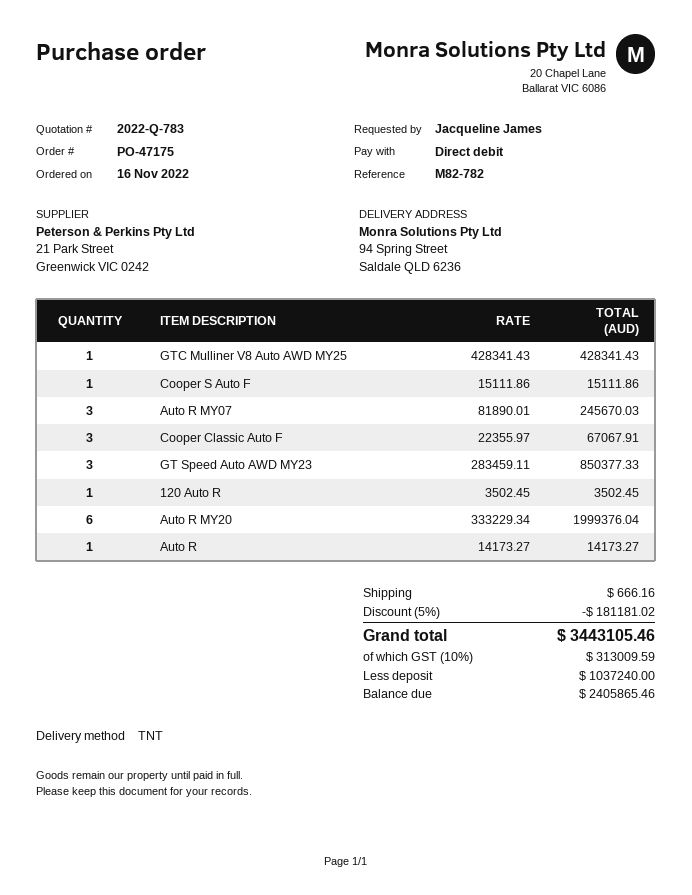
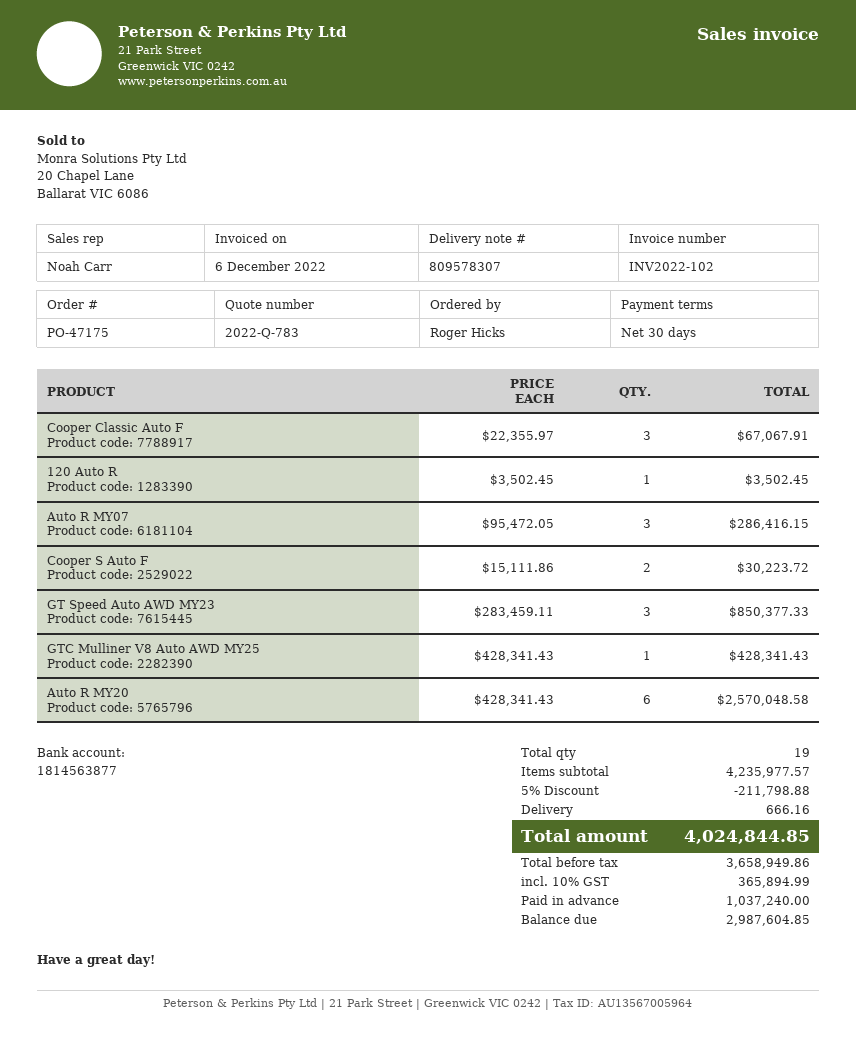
ordered by: Jacqueline James -> Roger Hicks
Cooper S Auto F: 1 x 15111.86 = 15111.86 -> 2 x 15111.86 = 30223.72
Auto R MY07: 3 x 81890.01 = 245670.03 -> 3 x 95472.05 = 286416.15
Auto R MY20: 6 x 333229.34 = 1999376.04 -> 6 x 428341.43 = 2570048.58
Auto R: 1 x 14173.27 = 14173.27 -> none
discount: 5% = 181181.02 -> 5% = 211798.88
tax: 10% = 313009.59 -> 10% = 365894.99
total: 3443105.46 -> 4024844.85
balance: 2405865.46 -> 2987604.85

